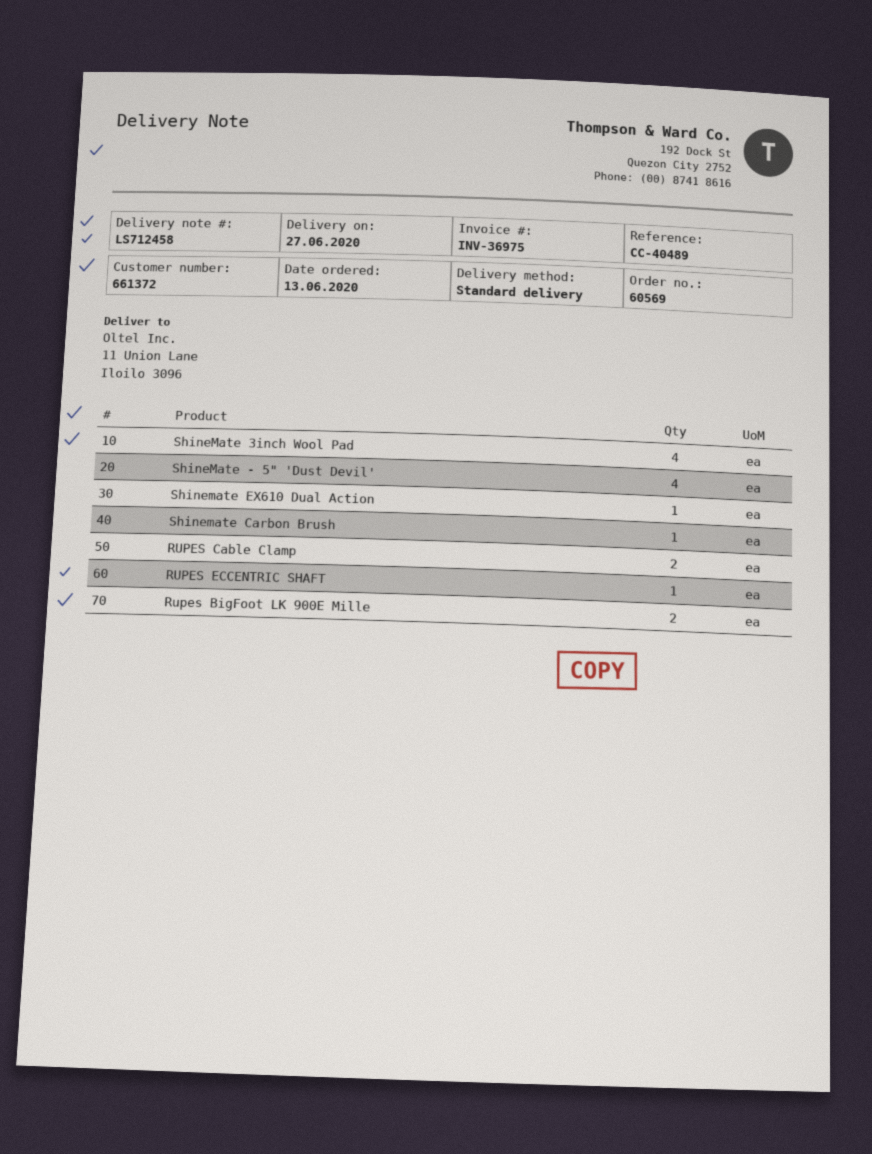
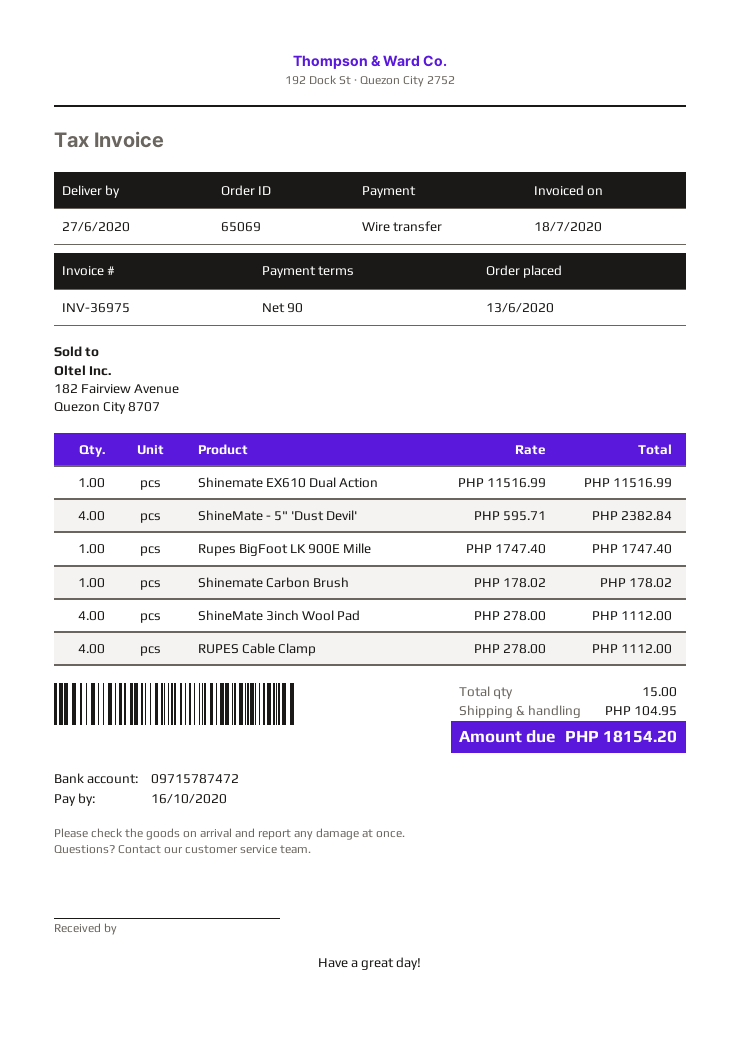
order number: 60569 -> 65069
RUPES Cable Clamp: 2 -> 4
RUPES ECCENTRIC SHAFT: 1 -> none
Rupes BigFoot LK 900E Mille: 2 -> 1

